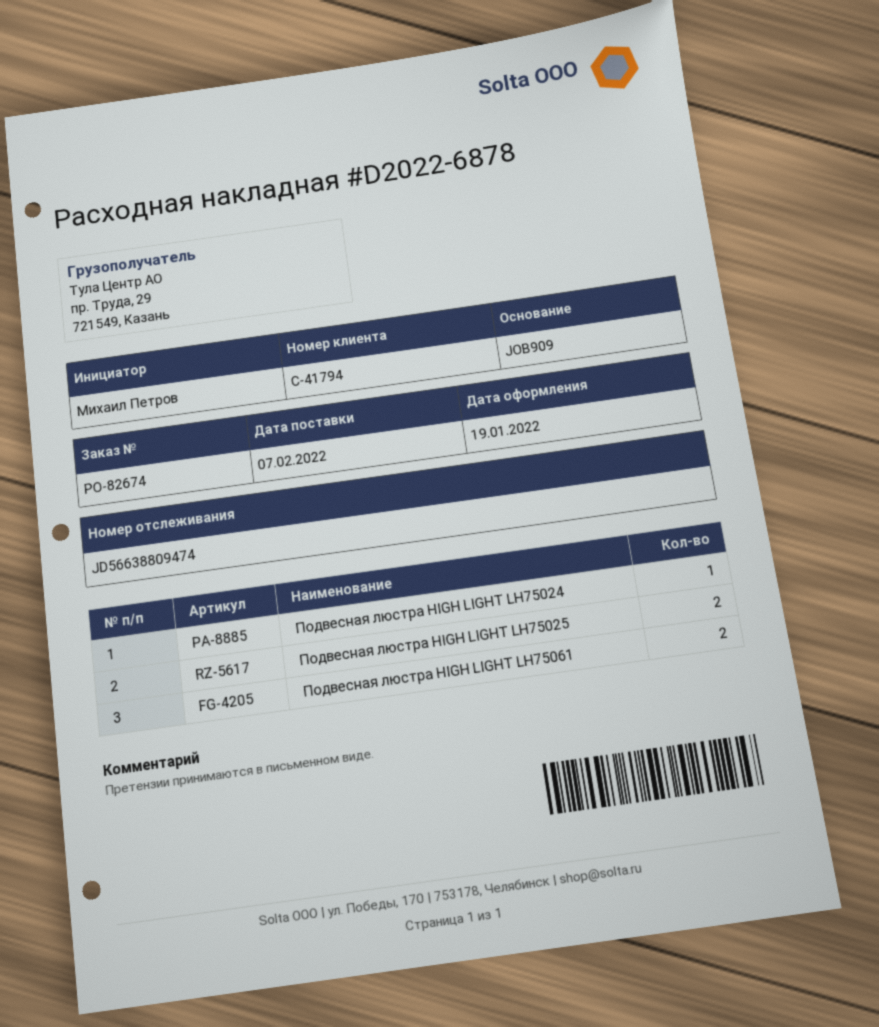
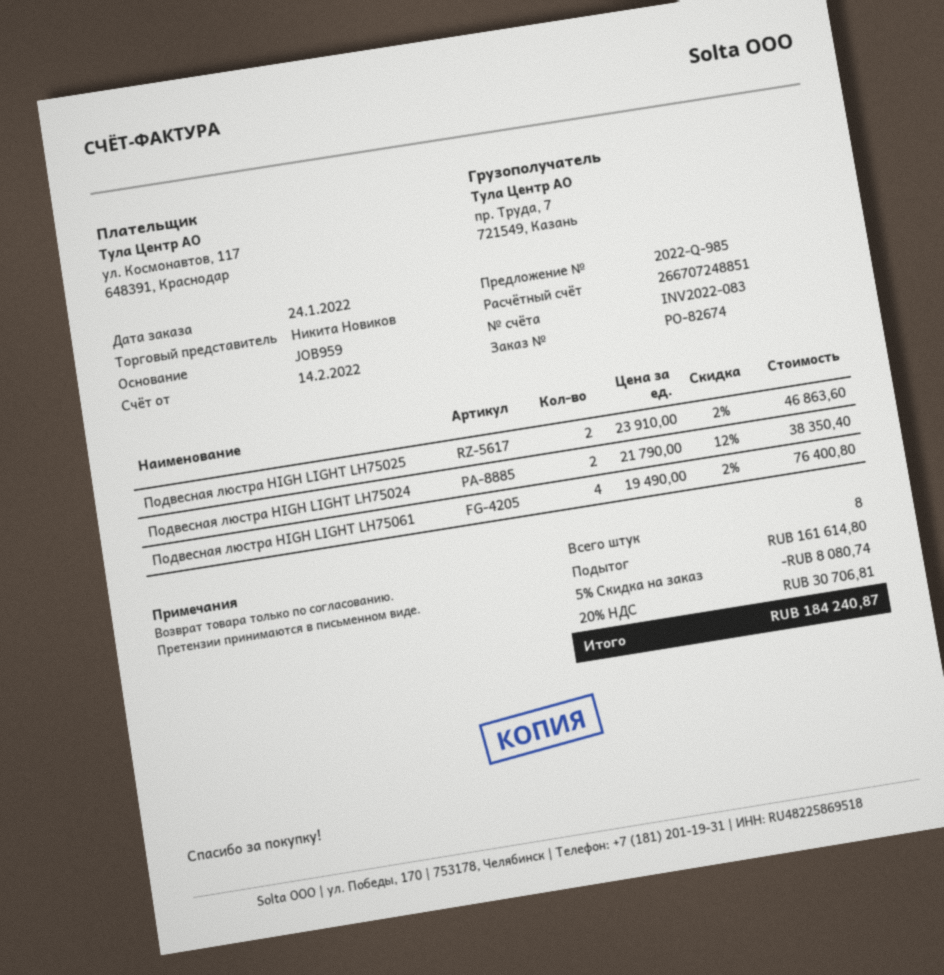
order date: 2022-01-19 -> 2022-01-24
reference: JOB909 -> JOB959
ship to: пр. Труда, 29, 721549, Казань -> пр. Труда, 7, 721549, Казань
Подвесная люстра HIGH LIGHT LH75024: 1 -> 2
Подвесная люстра HIGH LIGHT LH75061: 2 -> 4

